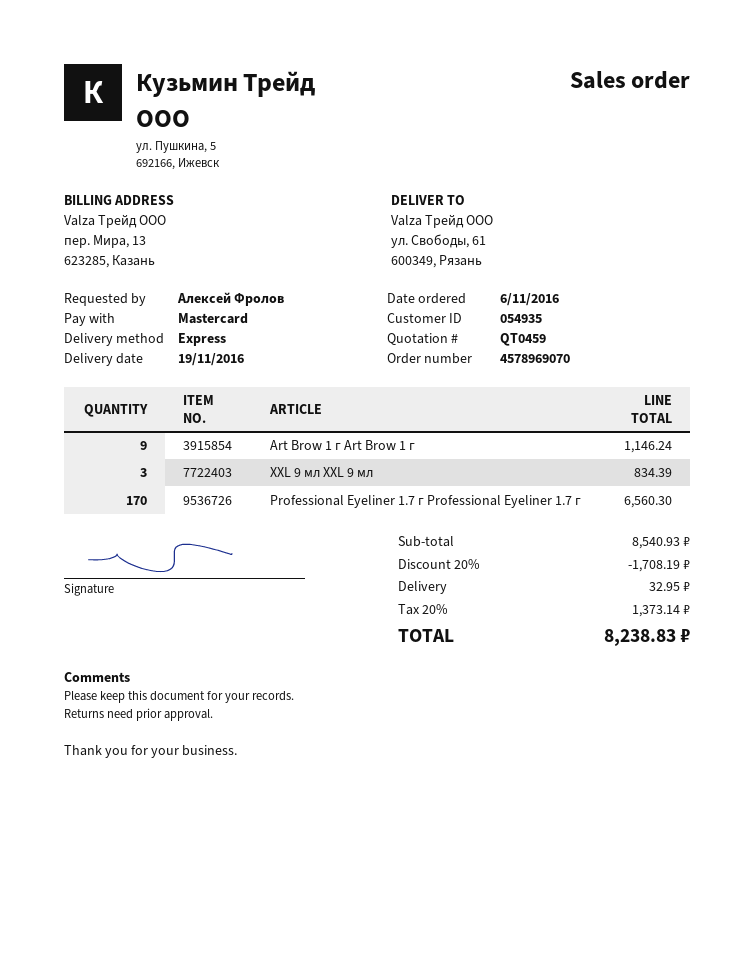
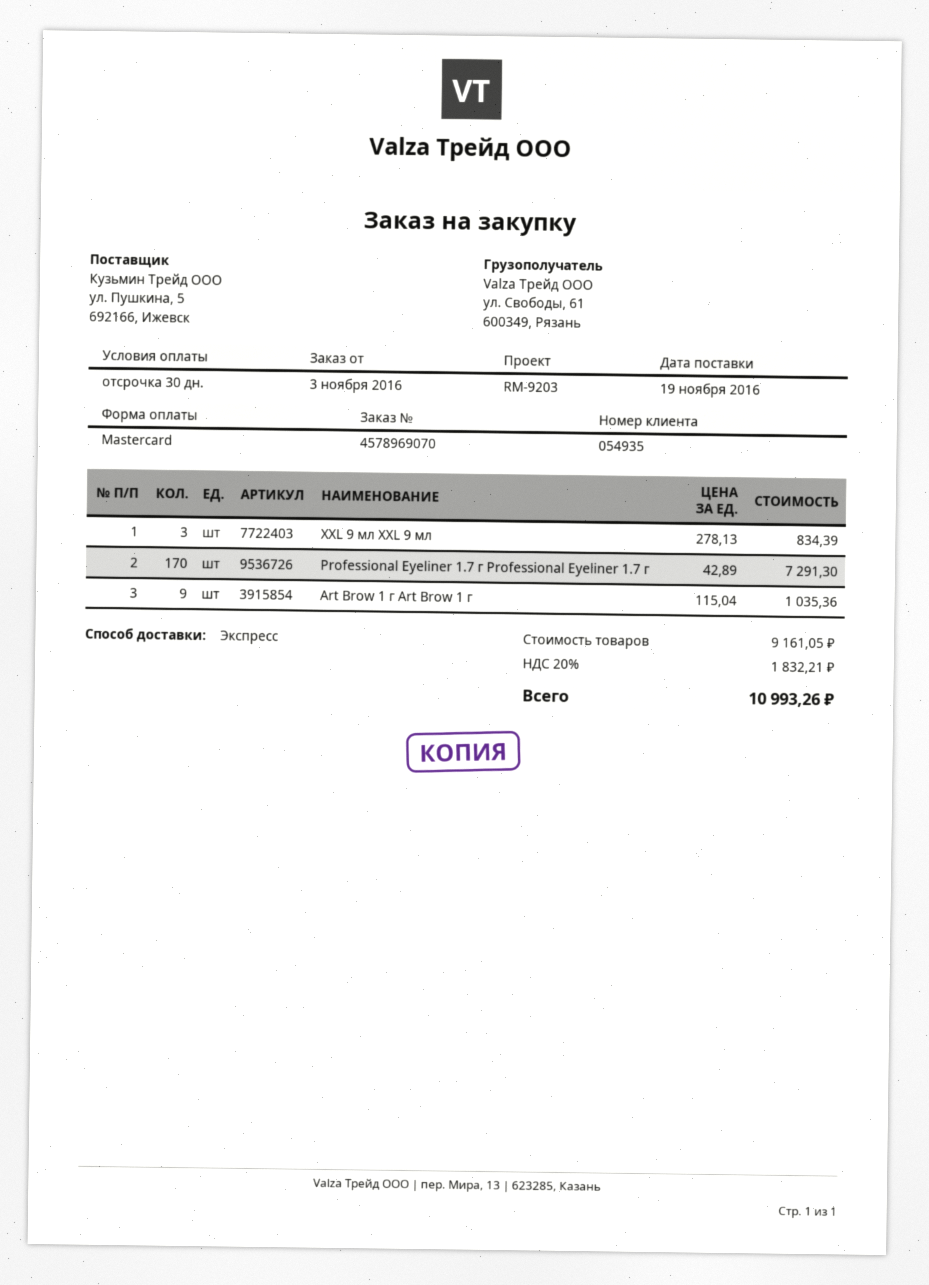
order date: 2016-11-06 -> 2016-11-03
Art Brow 1 г Art Brow 1 г: 9 for 1146.24 -> 9 for 1035.36
Professional Eyeliner 1.7 г Professional Eyeliner 1.7 г: 170 for 6560.30 -> 170 for 7291.30
subtotal: 8540.93 -> 9161.05
discount: 20% = 1708.19 -> none
shipping: 32.95 -> none
tax: 20% = 1373.14 -> 20% = 1832.21
total: 8238.83 -> 10993.26

